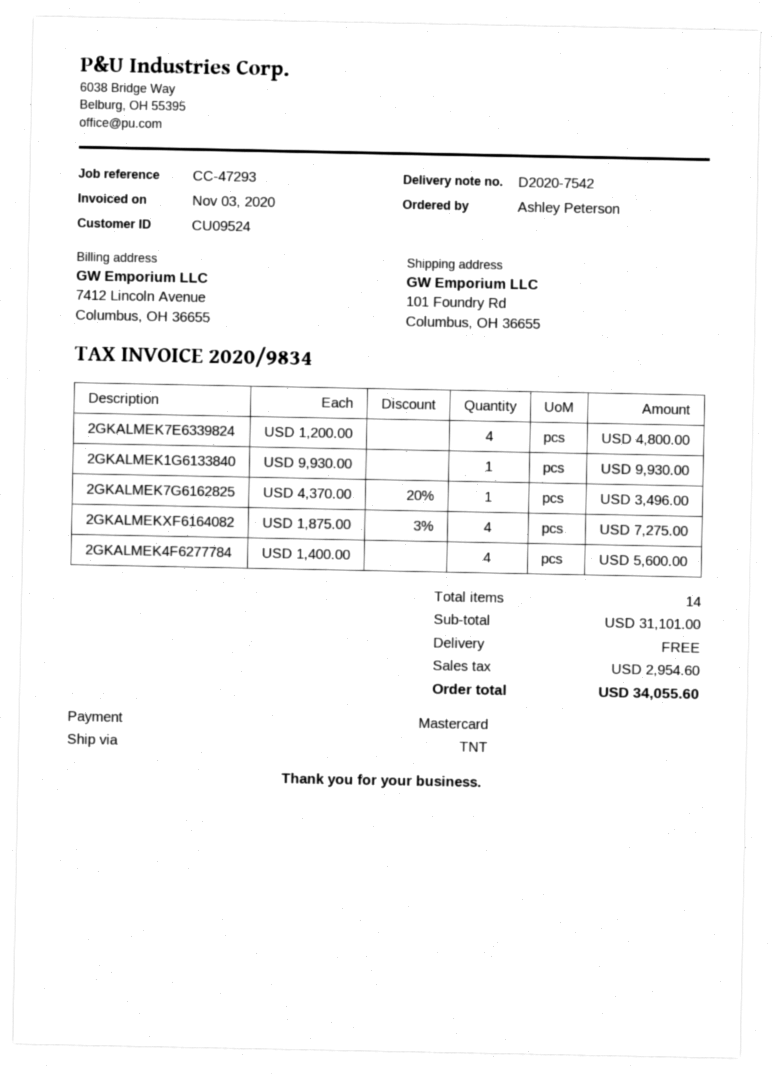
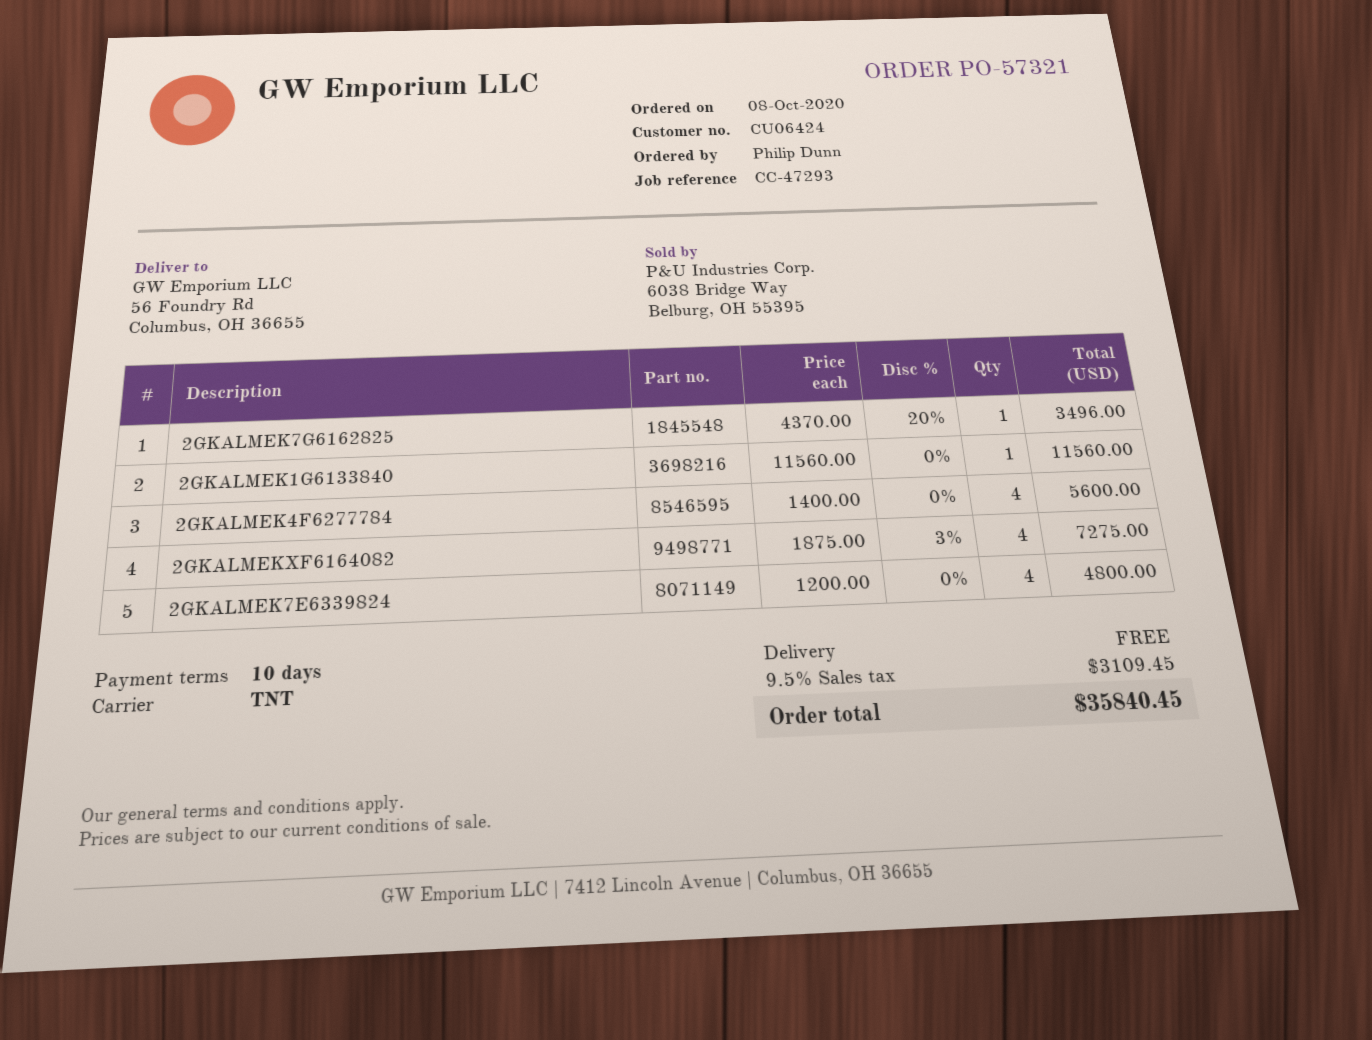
customer number: CU09524 -> CU06424
ordered by: Ashley Peterson -> Philip Dunn
ship to: 101 Foundry Rd, Columbus, OH 36655 -> 56 Foundry Rd, Columbus, OH 36655
2GKALMEK1G6133840: 1 x 9930.00 = 9930.00 -> 1 x 11560.00 = 11560.00
tax: 2954.60 -> 3109.45
total: 34055.60 -> 35840.45

